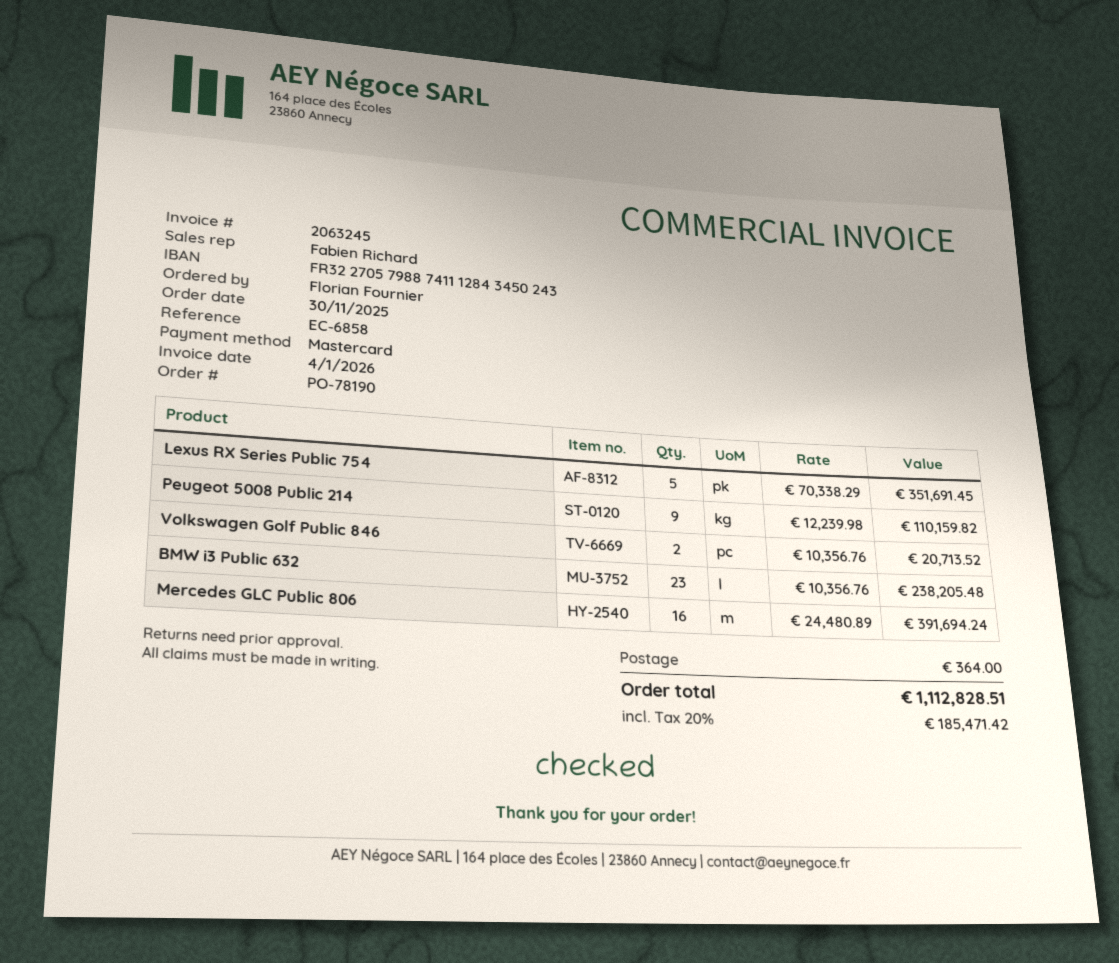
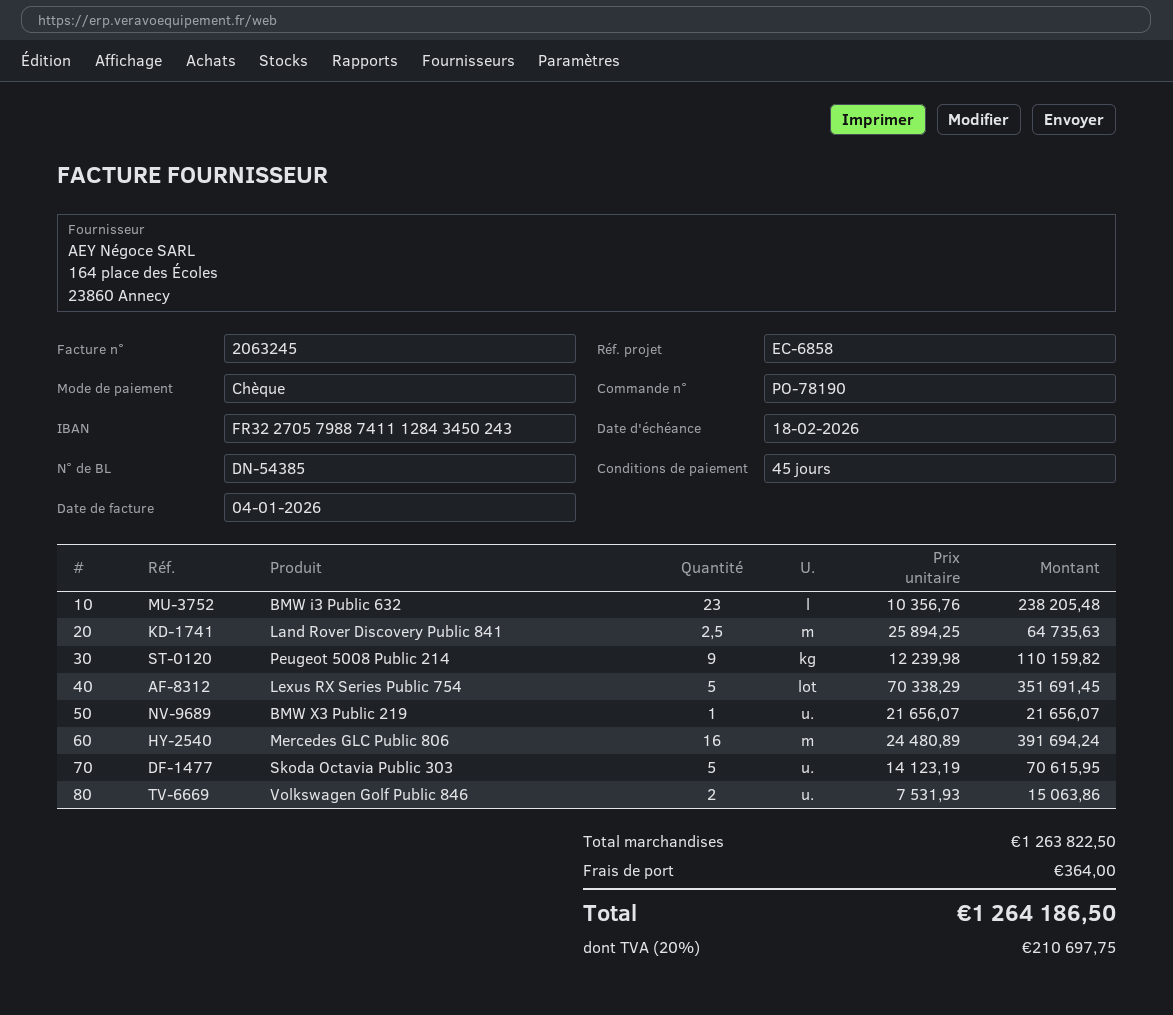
payment method: Mastercard -> cheque
Volkswagen Golf Public 846: 2 x 10356.76 = 20713.52 -> 2 x 7531.93 = 15063.86
Land Rover Discovery Public 841: none -> 2.5 x 25894.25 = 64735.63
BMW X3 Public 219: none -> 1 x 21656.07 = 21656.07
Skoda Octavia Public 303: none -> 5 x 14123.19 = 70615.95
tax: 20% = 185471.42 -> 20% = 210697.75
total: 1112828.51 -> 1264186.50

